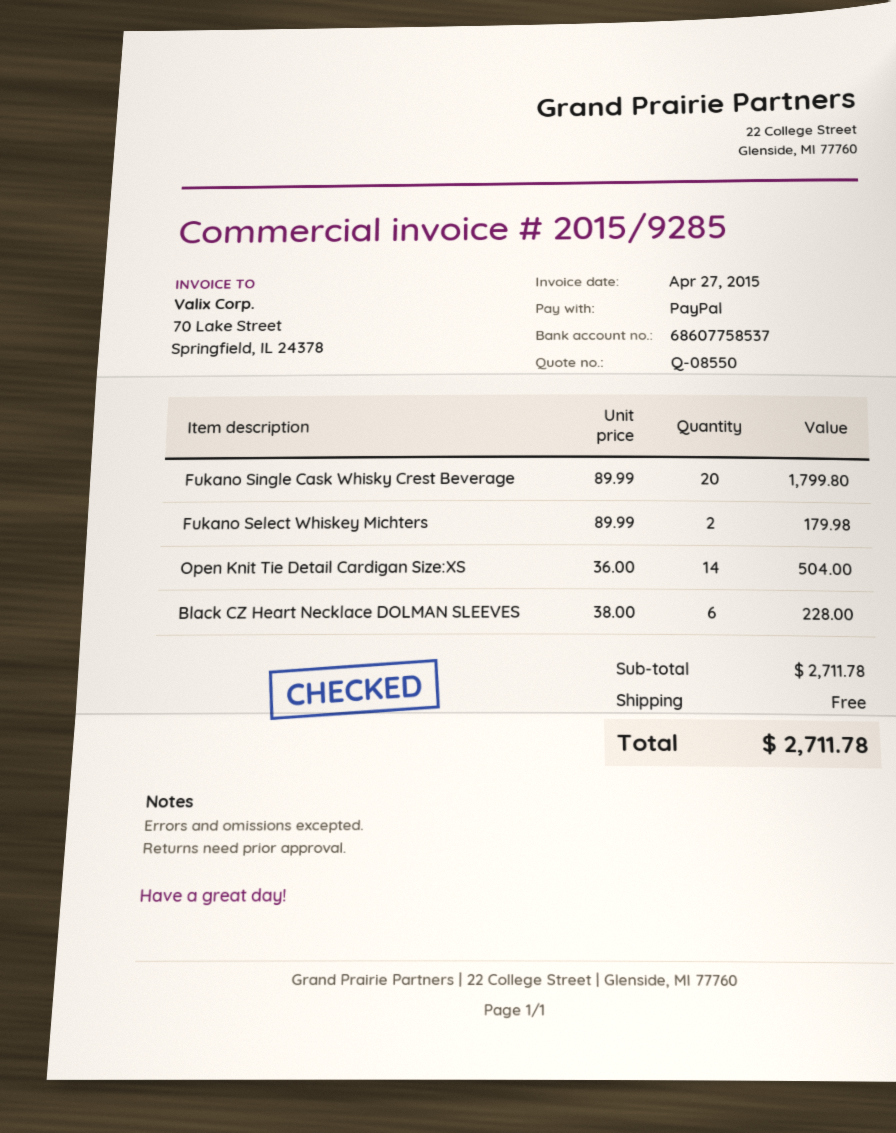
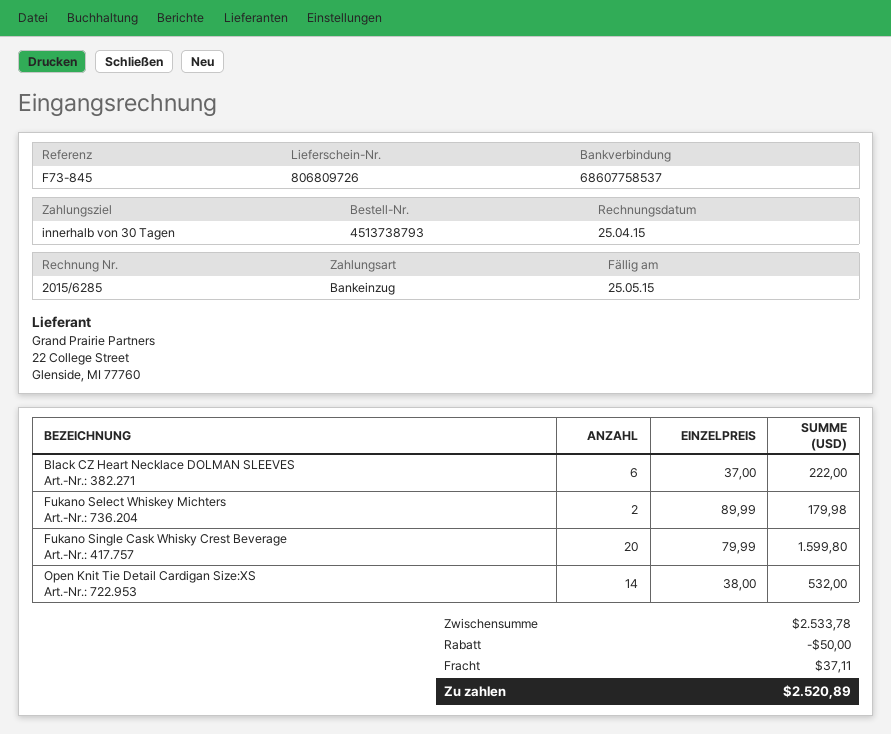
invoice number: 2015/9285 -> 2015/6285
invoice date: 2015-04-27 -> 2015-04-25
payment method: PayPal -> direct debit
Fukano Single Cask Whisky Crest Beverage: 20 x 89.99 = 1799.80 -> 20 x 79.99 = 1599.80
Open Knit Tie Detail Cardigan Size:XS: 14 x 36.00 = 504.00 -> 14 x 38.00 = 532.00
Black CZ Heart Necklace DOLMAN SLEEVES: 6 x 38.00 = 228.00 -> 6 x 37.00 = 222.00
subtotal: 2711.78 -> 2533.78
discount: none -> 50.00
shipping: 0.00 -> 37.11
total: 2711.78 -> 2520.89

